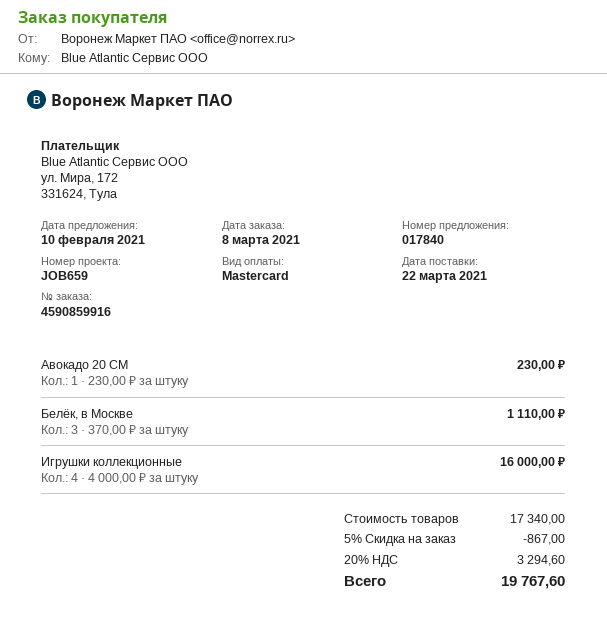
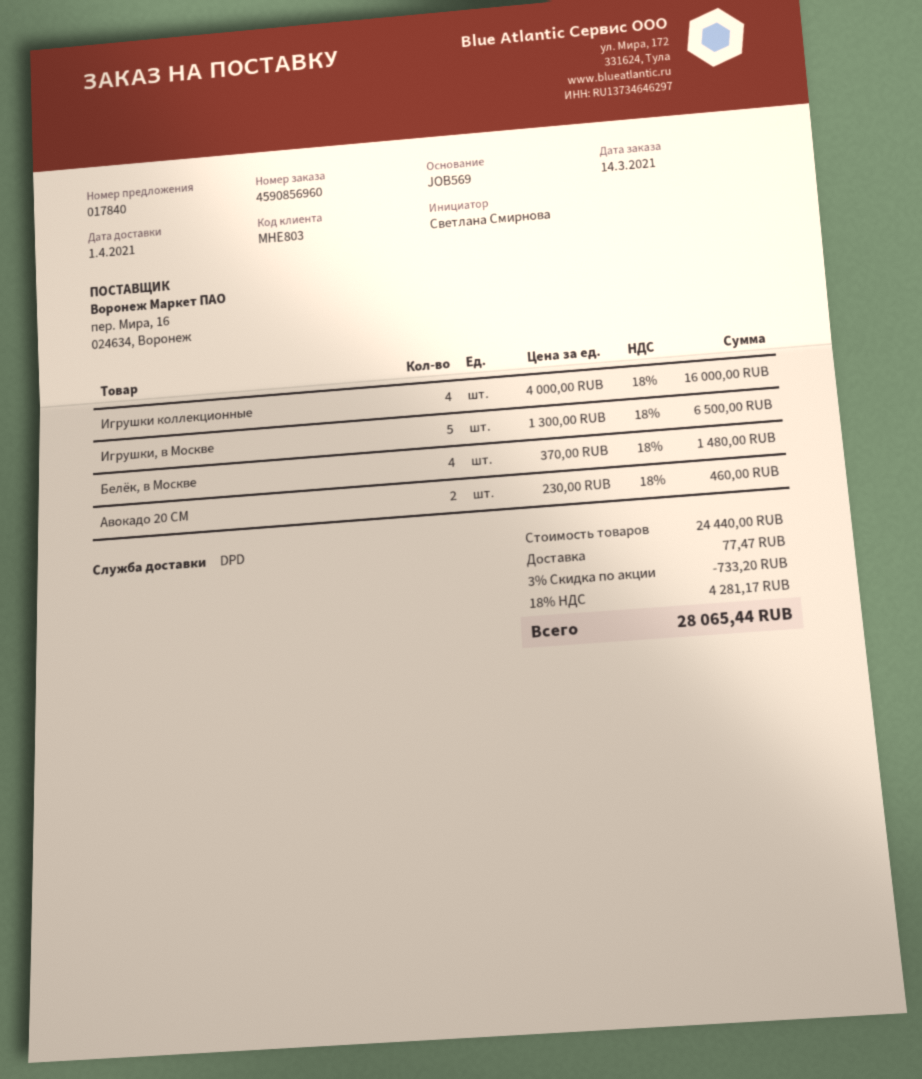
order number: 4590859916 -> 4590856960
order date: 2021-03-08 -> 2021-03-14
delivery date: 2021-03-22 -> 2021-04-01
reference: JOB659 -> JOB569
Авокадо 20 СМ: 1 x 230.00 = 230.00 -> 2 x 230.00 = 460.00
Белёк, в Москве: 3 x 370.00 = 1110.00 -> 4 x 370.00 = 1480.00
Игрушки, в Москве: none -> 5 x 1300.00 = 6500.00
subtotal: 17340.00 -> 24440.00
discount: 5% = 867.00 -> 3% = 733.20
shipping: none -> 77.47
tax: 20% = 3294.60 -> 18% = 4281.17
total: 19767.60 -> 28065.44

